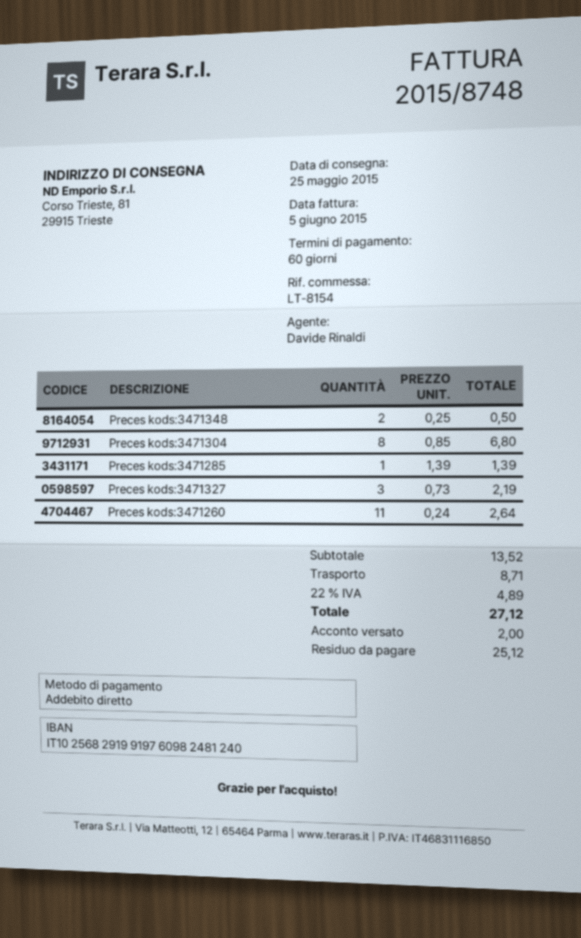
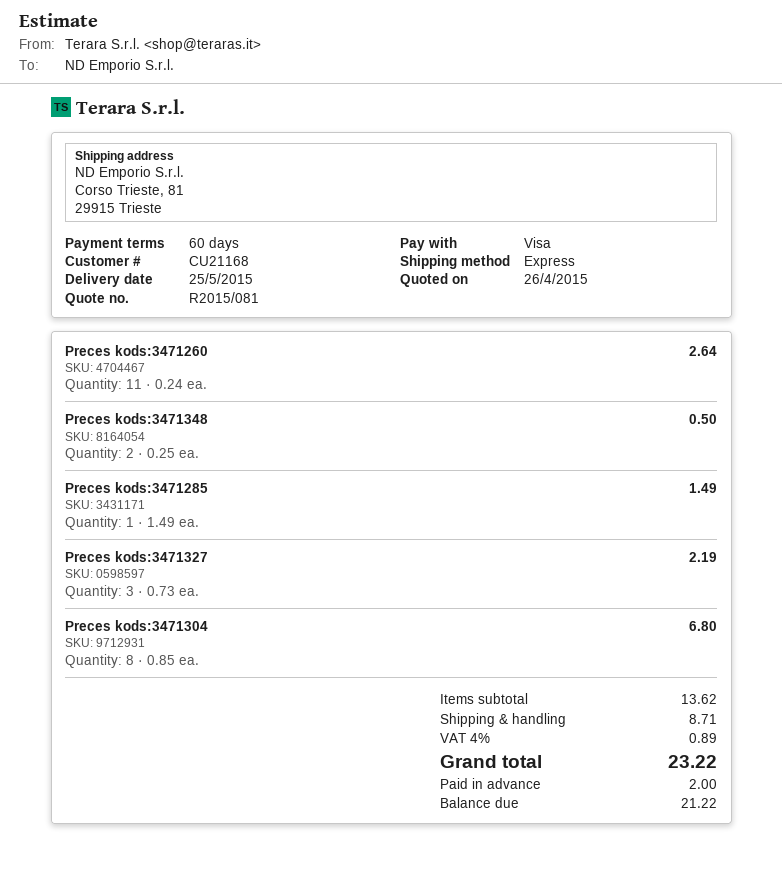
payment method: direct debit -> Visa
Preces kods:3471285: 1 x 1.39 = 1.39 -> 1 x 1.49 = 1.49
subtotal: 13.52 -> 13.62
tax: 22% = 4.89 -> 4% = 0.89
total: 27.12 -> 23.22
balance: 25.12 -> 21.22

